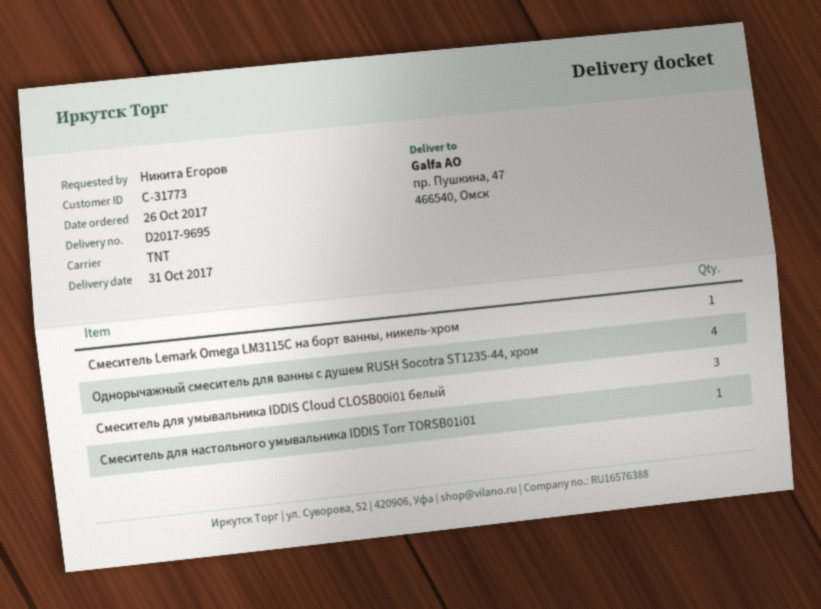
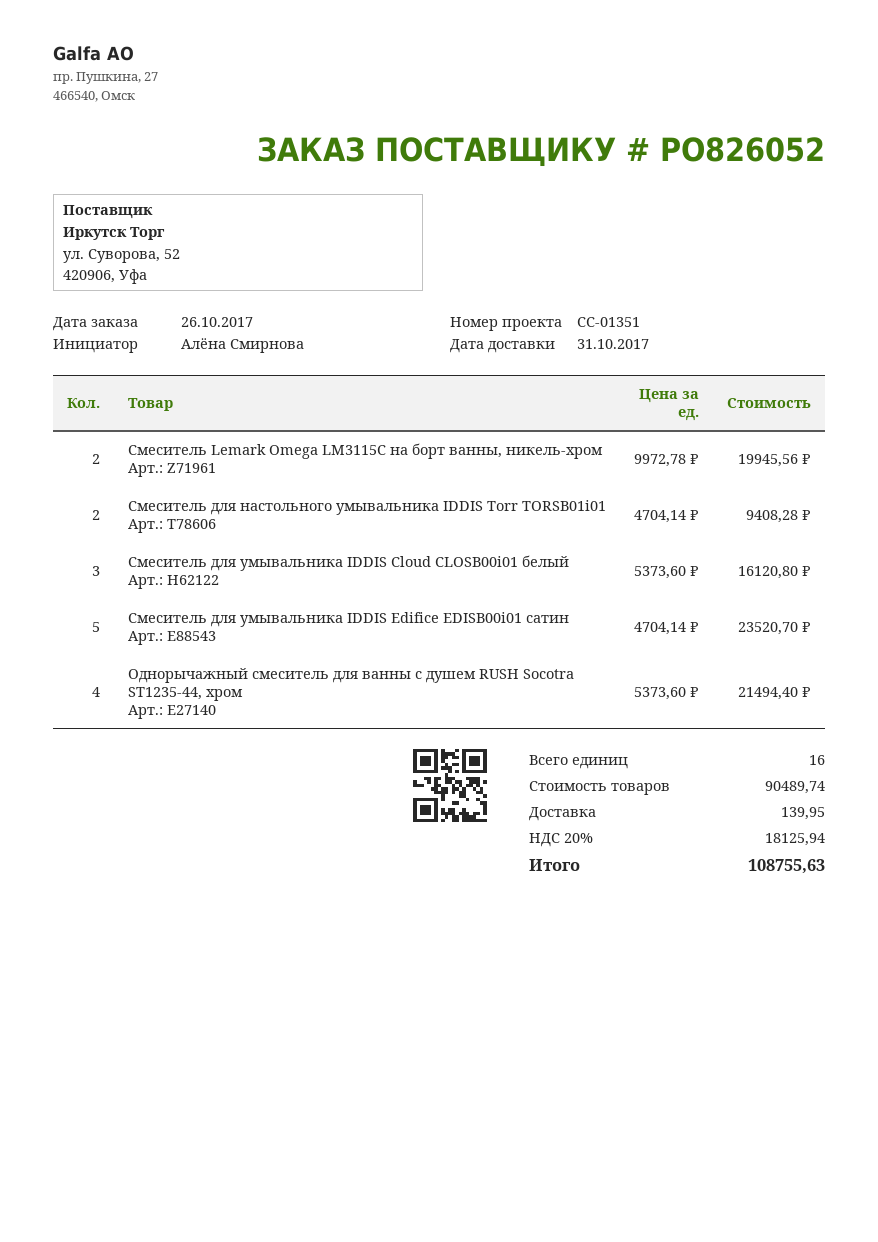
ordered by: Никита Егоров -> Алёна Смирнова
Смеситель Lemark Omega LM3115C на борт ванны, никель-хром: 1 -> 2
Смеситель для настольного умывальника IDDIS Torr TORSB01i01: 1 -> 2
Смеситель для умывальника IDDIS Edifice EDISB00i01 сатин: none -> 5

